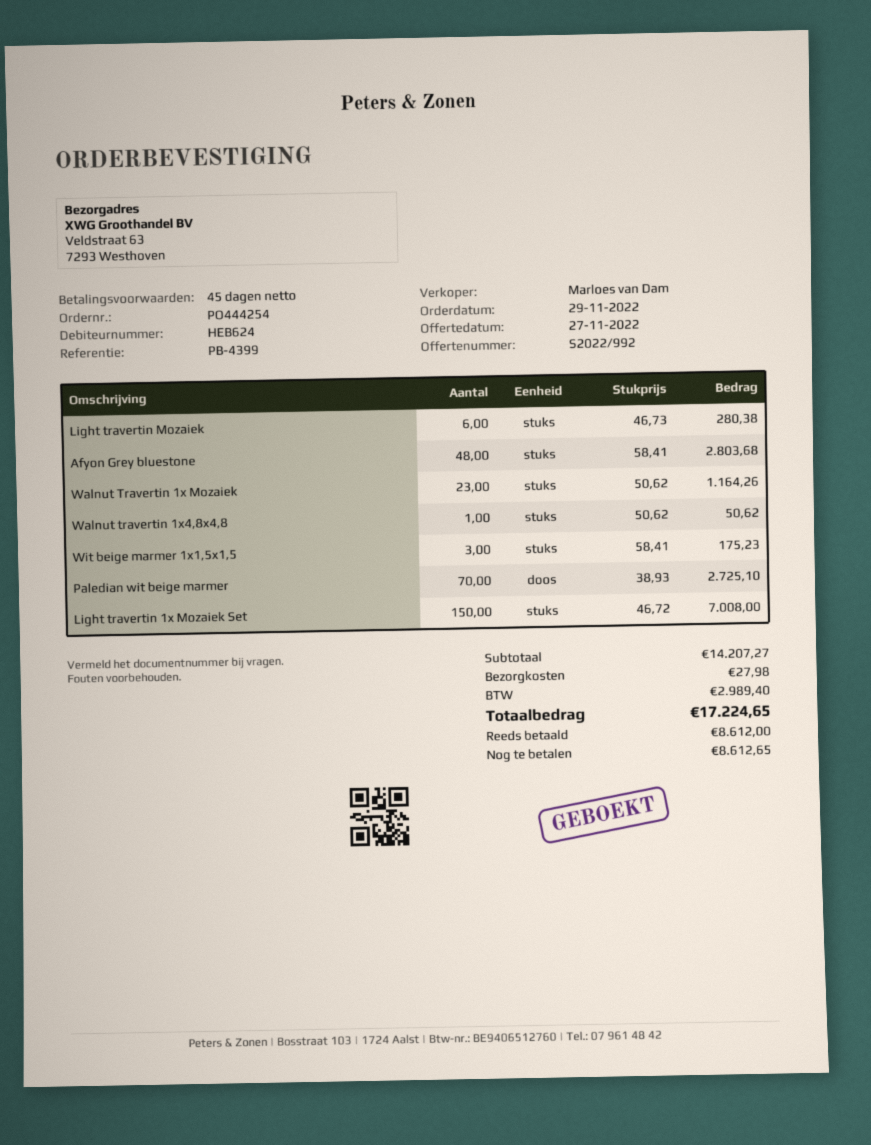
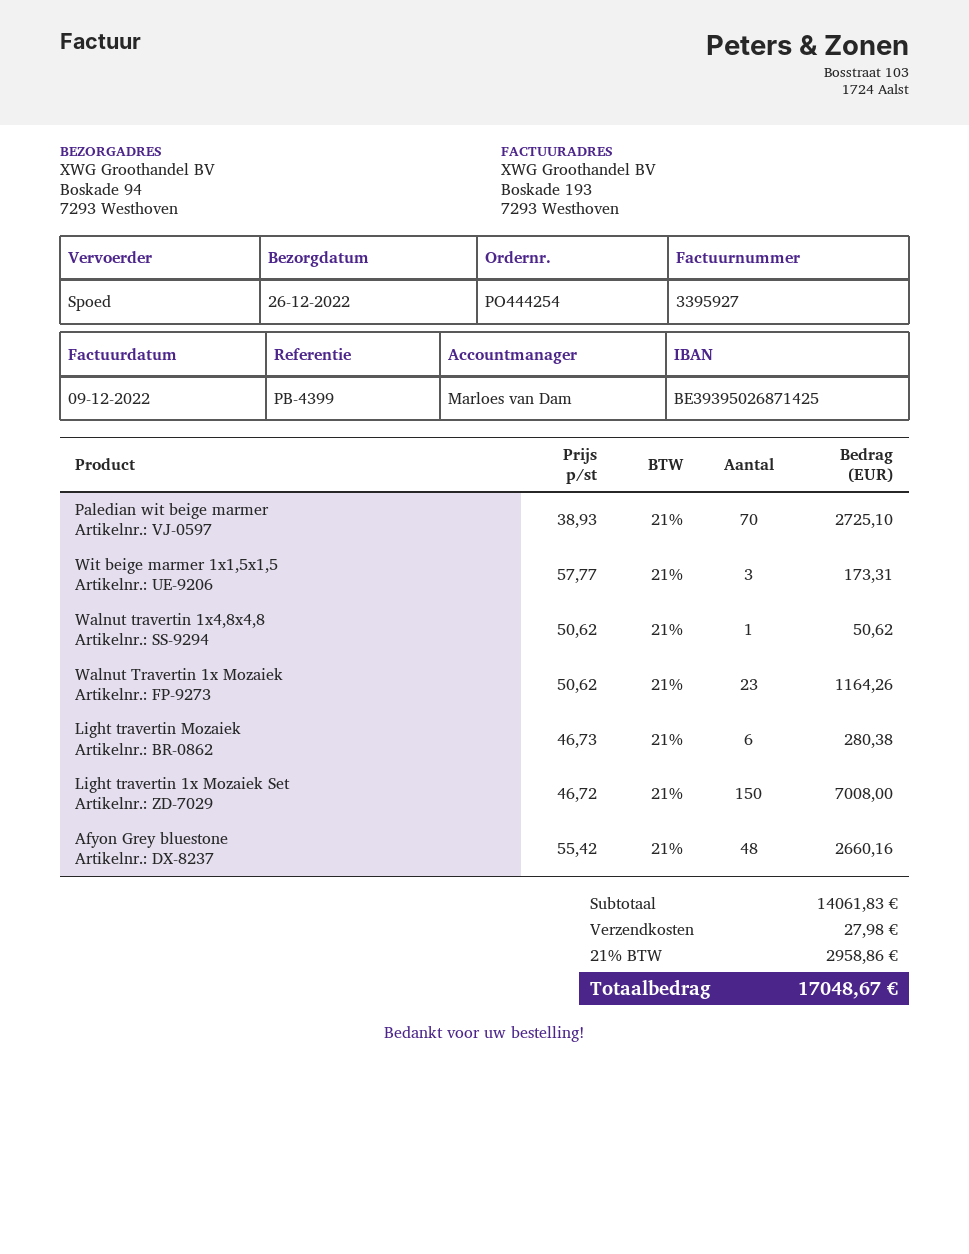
ship to: Veldstraat 63, 7293 Westhoven -> Boskade 94, 7293 Westhoven
Afyon Grey bluestone: 48 x 58.41 = 2803.68 -> 48 x 55.42 = 2660.16
Wit beige marmer 1x1,5x1,5: 3 x 58.41 = 175.23 -> 3 x 57.77 = 173.31
subtotal: 14207.27 -> 14061.83
tax: 2989.40 -> 2958.86
total: 17224.65 -> 17048.67

